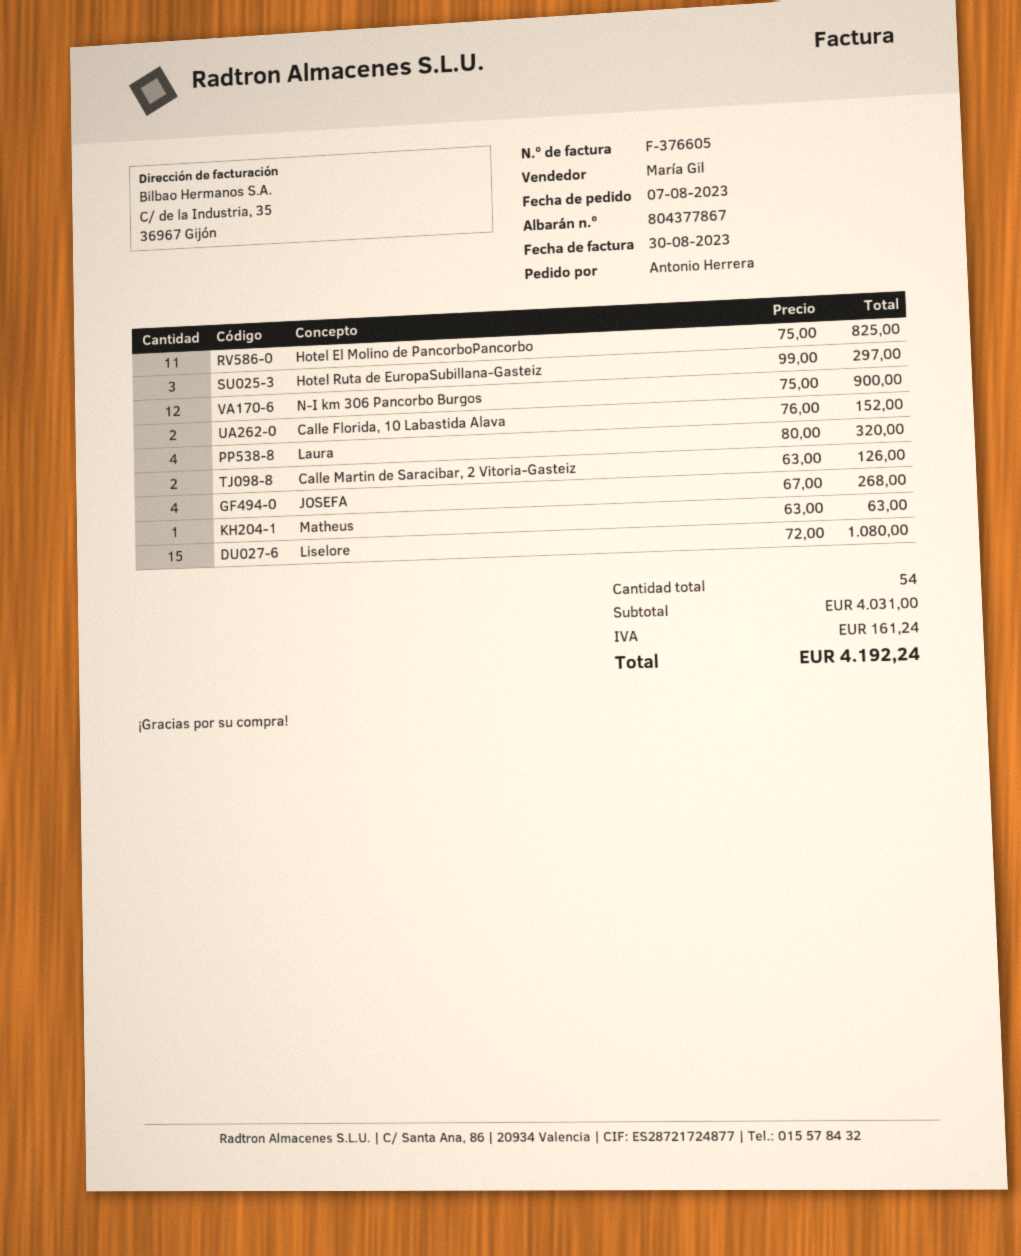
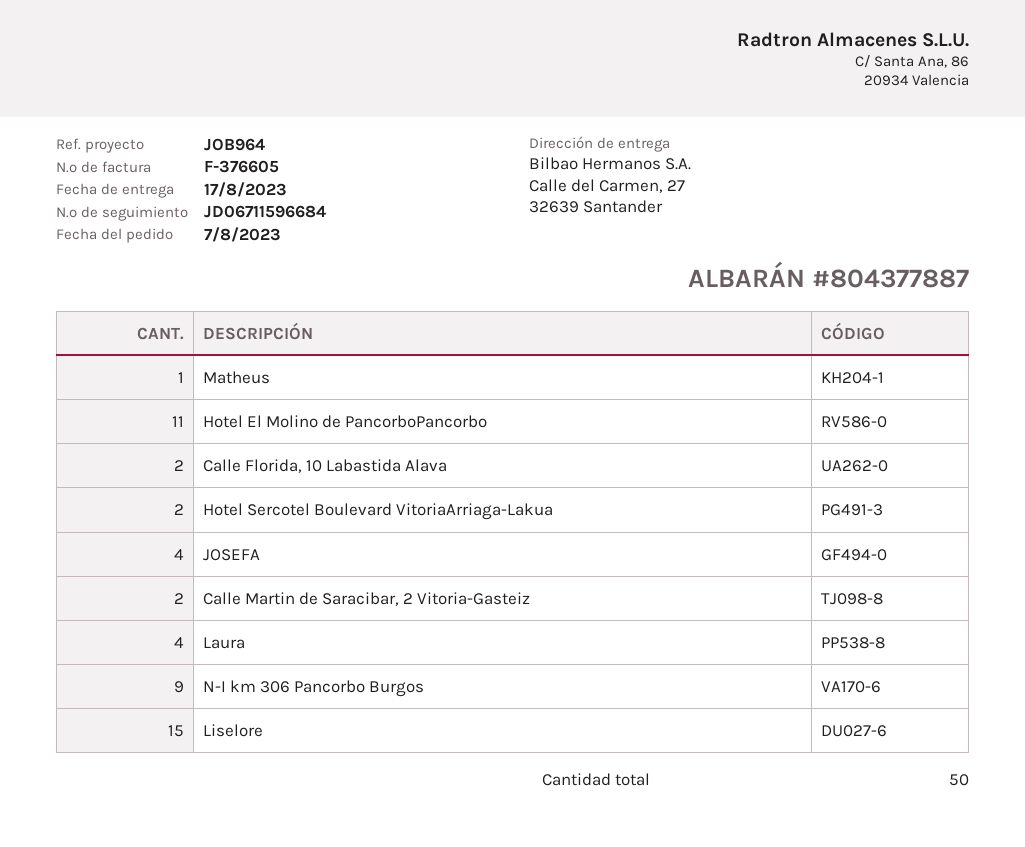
delivery note number: 804377867 -> 804377887
Hotel Ruta de EuropaSubillana-Gasteiz: 3 -> none
N-I km 306 Pancorbo Burgos: 12 -> 9
Hotel Sercotel Boulevard VitoriaArriaga-Lakua: none -> 2
total quantity: 54 -> 50

